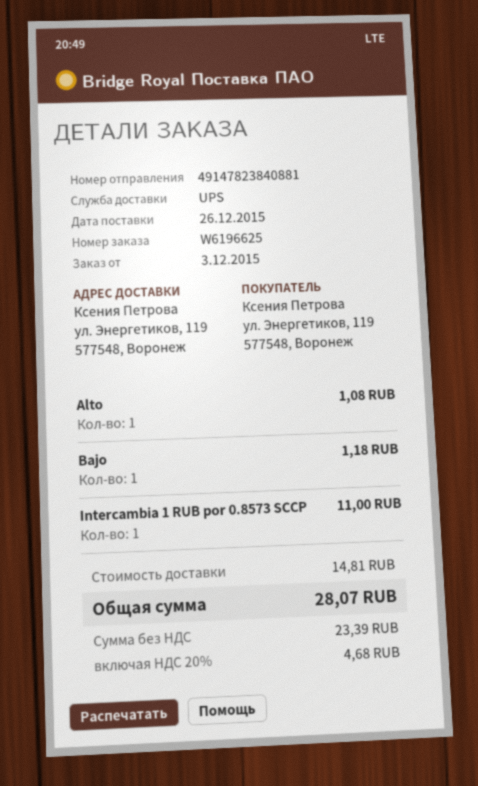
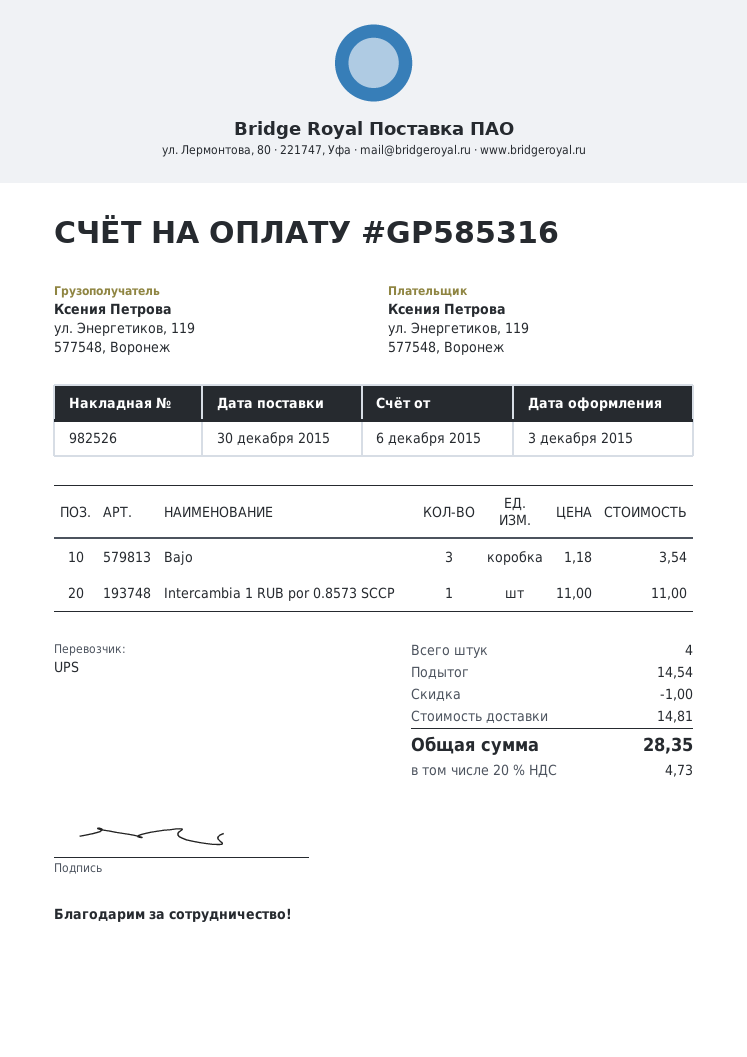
delivery date: 2015-12-26 -> 2015-12-30
Alto: 1 for 1.08 -> none
Bajo: 1 for 1.18 -> 3 for 3.54
discount: none -> 1.00
tax: 20% = 4.68 -> 20% = 4.73
total: 28.07 -> 28.35

